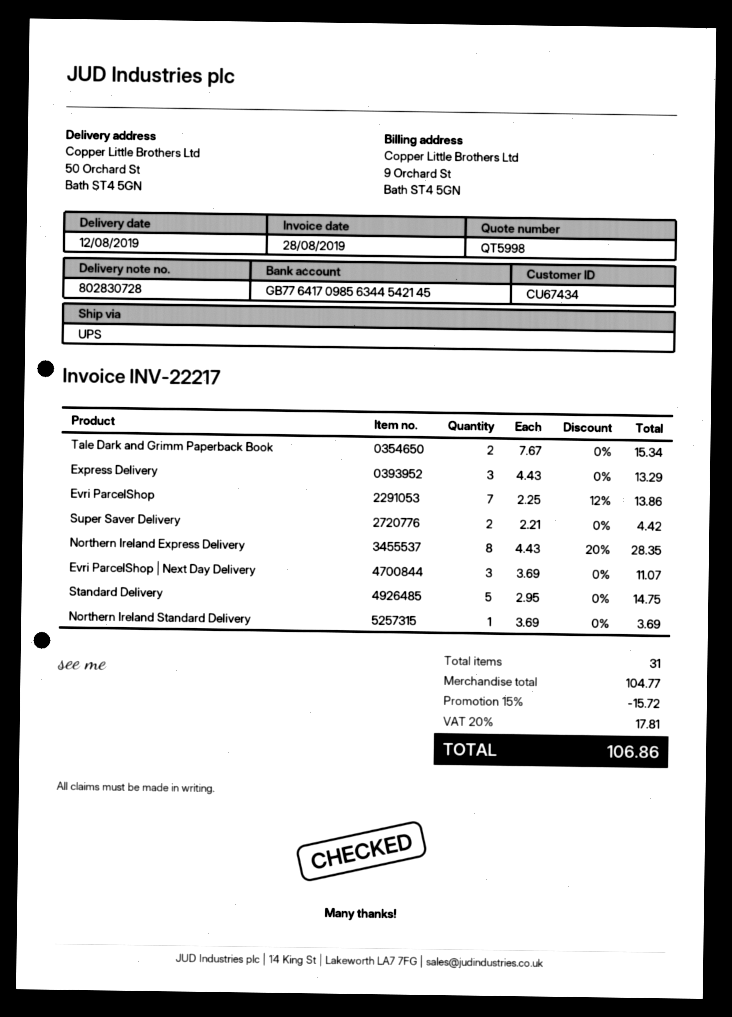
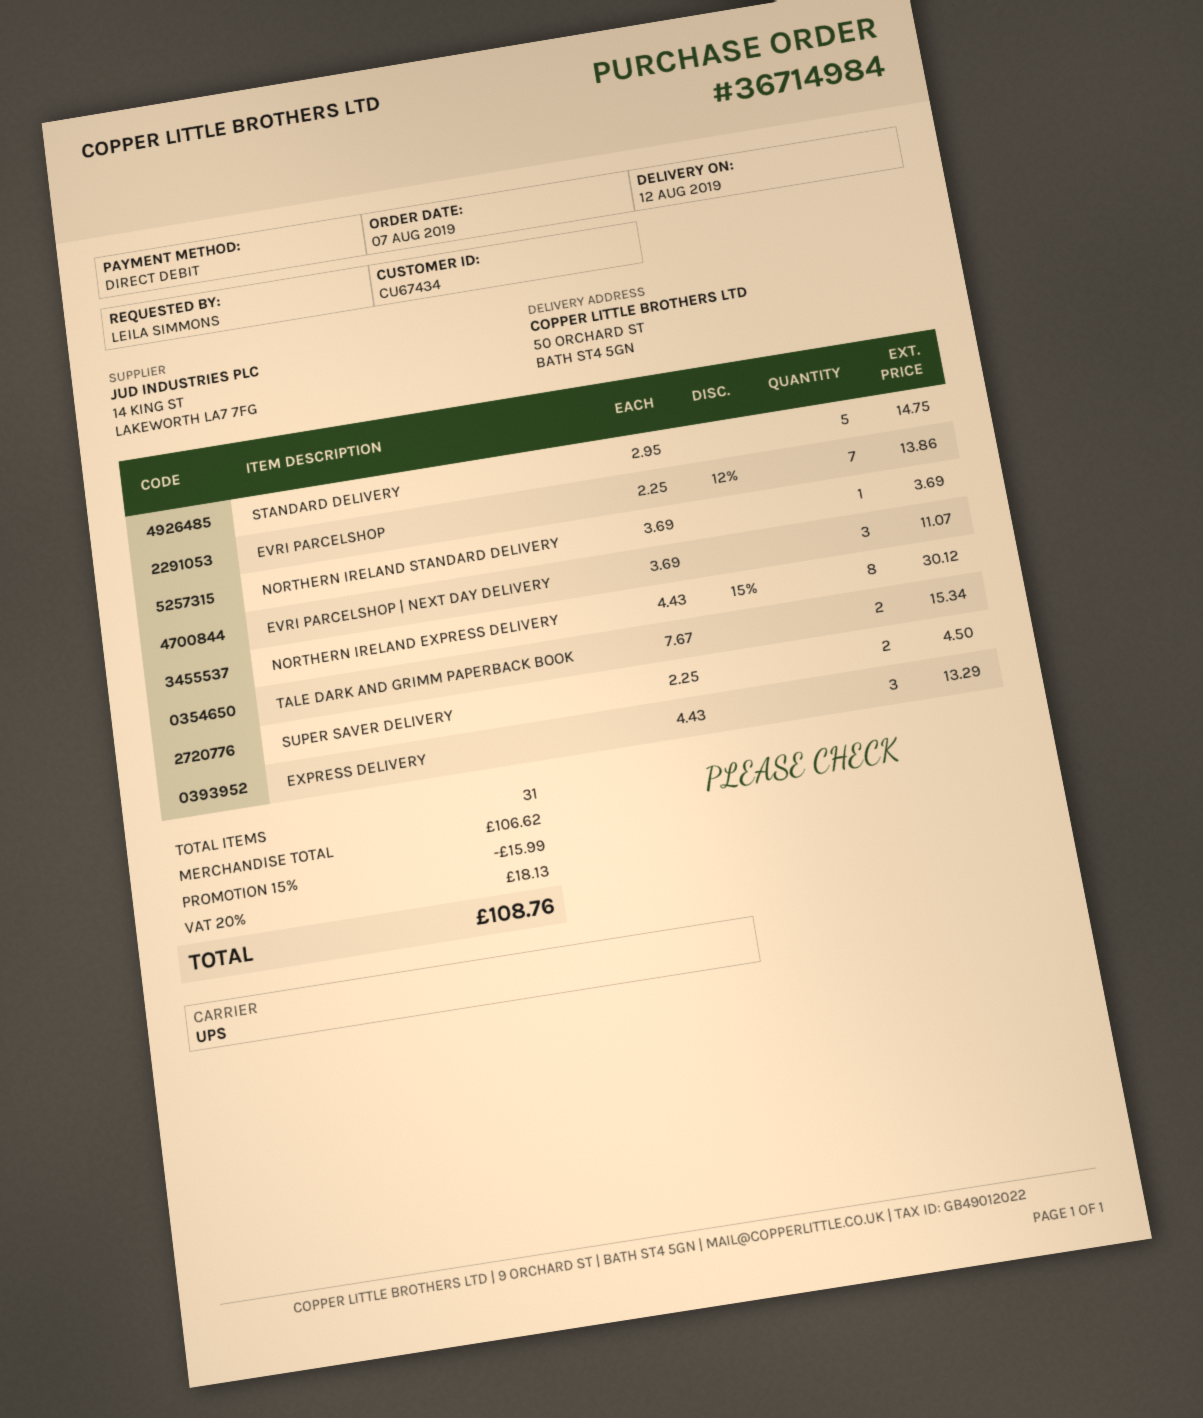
Super Saver Delivery: 2 x 2.21 = 4.42 -> 2 x 2.25 = 4.50
Northern Ireland Express Delivery: 8 x 4.43 - 20% = 28.35 -> 8 x 4.43 - 15% = 30.12
subtotal: 104.77 -> 106.62
discount: 15% = 15.72 -> 15% = 15.99
tax: 20% = 17.81 -> 20% = 18.13
total: 106.86 -> 108.76

